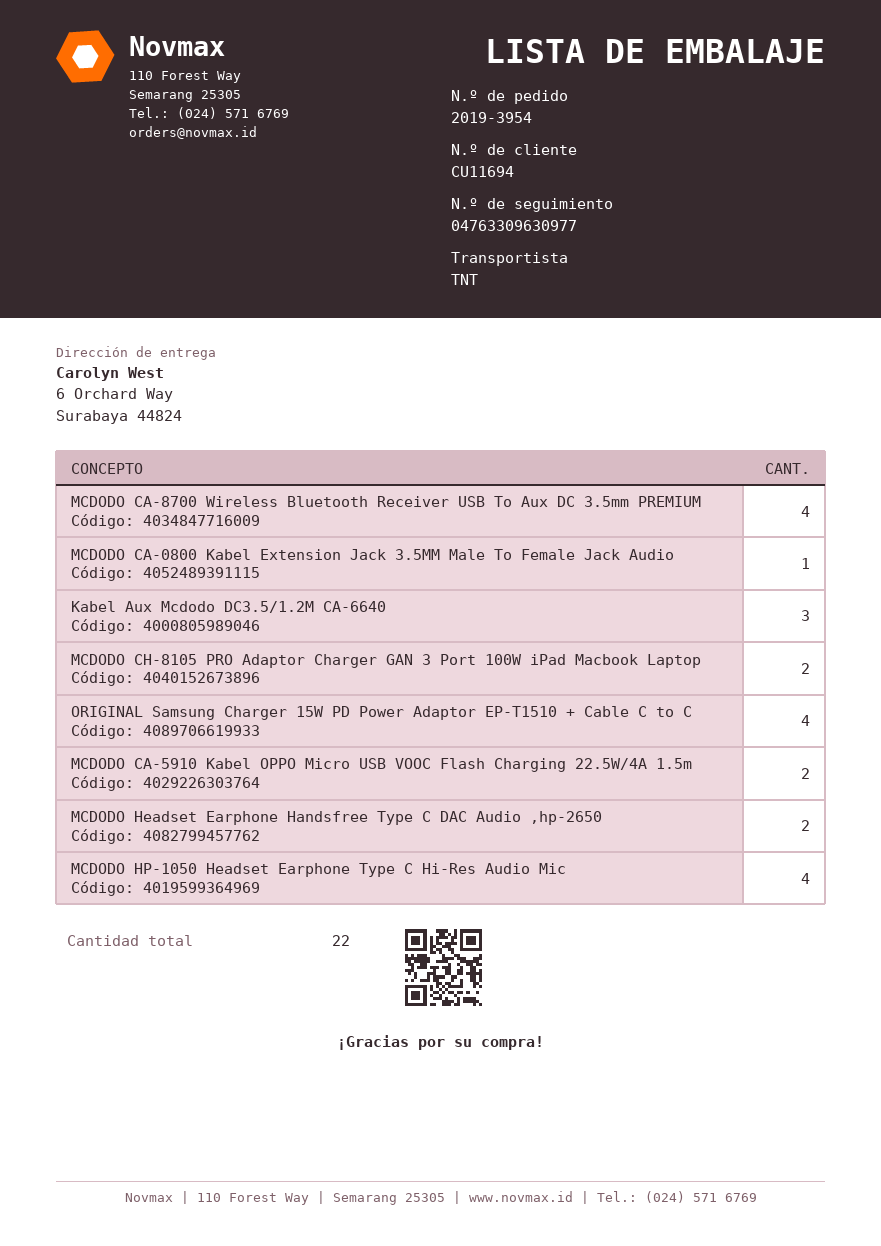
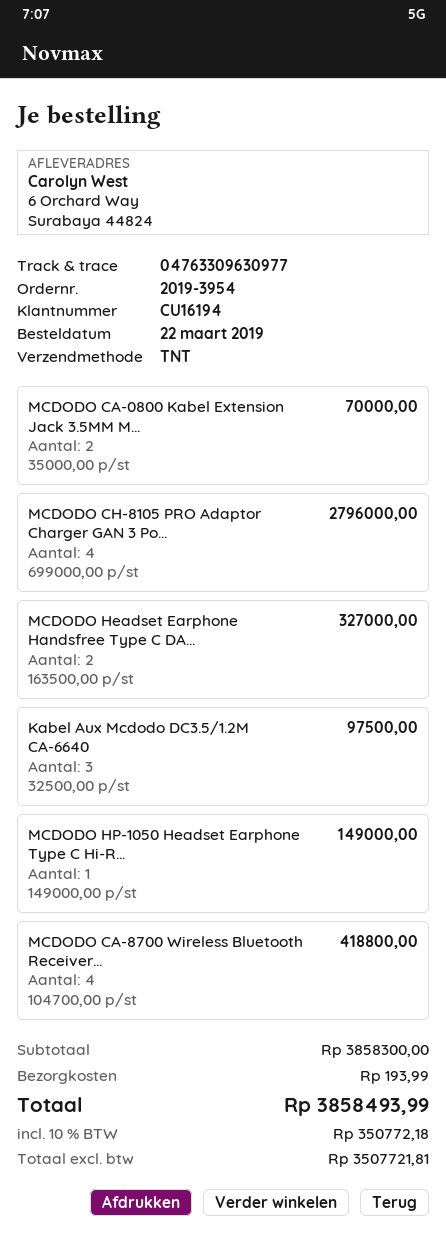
customer number: CU11694 -> CU16194
MCDODO CA-0800 Kabel Extension Jack 3.5MM Male To Female Jack Audio: 1 -> 2
MCDODO CH-8105 PRO Adaptor Charger GAN 3 Port 100W iPad Macbook Laptop: 2 -> 4
ORIGINAL Samsung Charger 15W PD Power Adaptor EP-T1510 + Cable C to C: 4 -> none
MCDODO CA-5910 Kabel OPPO Micro USB VOOC Flash Charging 22.5W/4A 1.5m: 2 -> none
MCDODO HP-1050 Headset Earphone Type C Hi-Res Audio Mic: 4 -> 1

